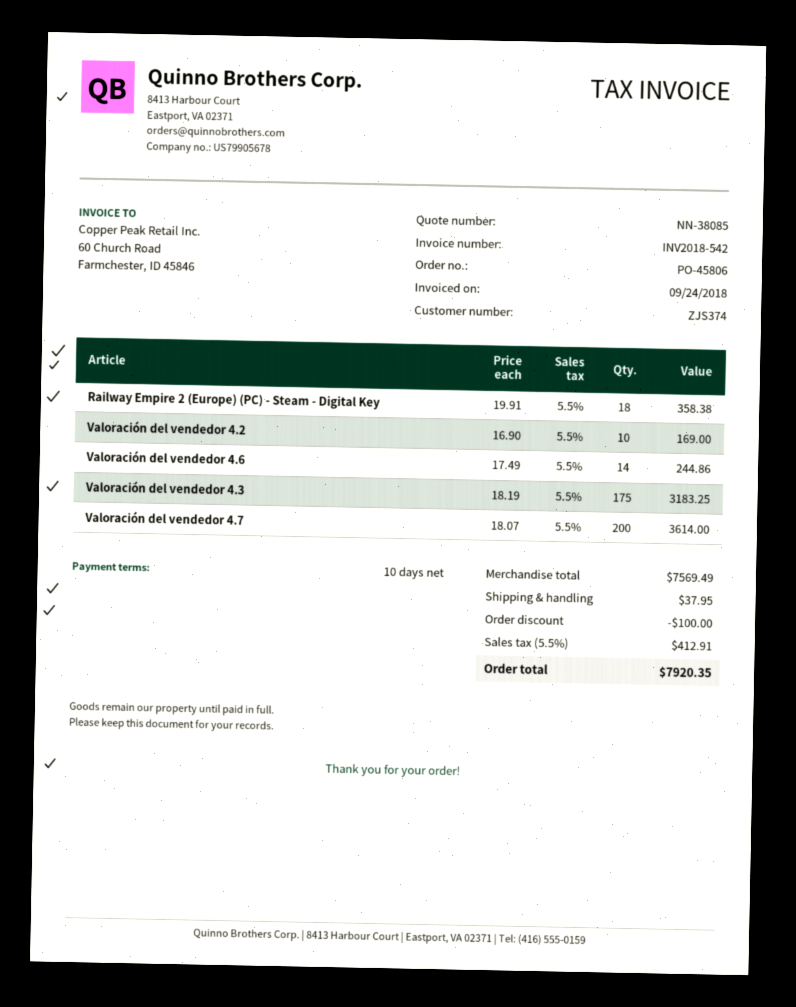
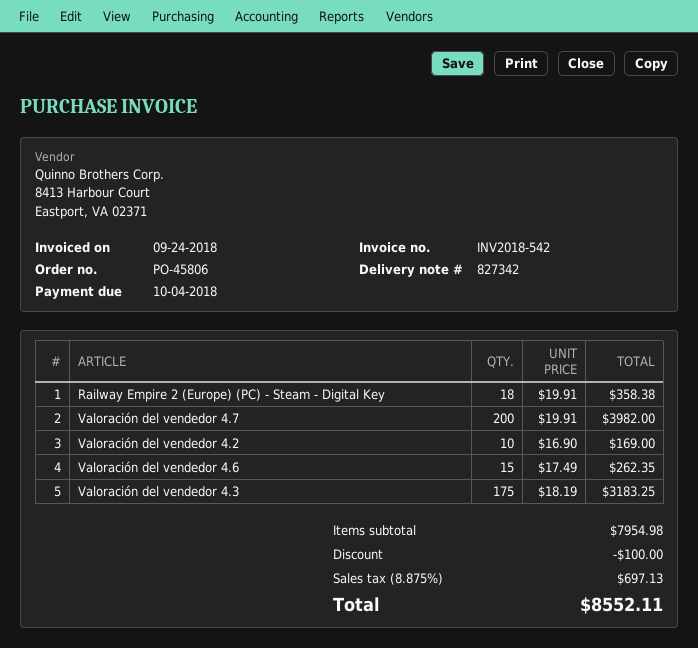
Valoración del vendedor 4.6: 14 x 17.49 = 244.86 -> 15 x 17.49 = 262.35
Valoración del vendedor 4.7: 200 x 18.07 = 3614.00 -> 200 x 19.91 = 3982.00
subtotal: 7569.49 -> 7954.98
shipping: 37.95 -> none
tax: 5.5% = 412.91 -> 8.875% = 697.13
total: 7920.35 -> 8552.11

